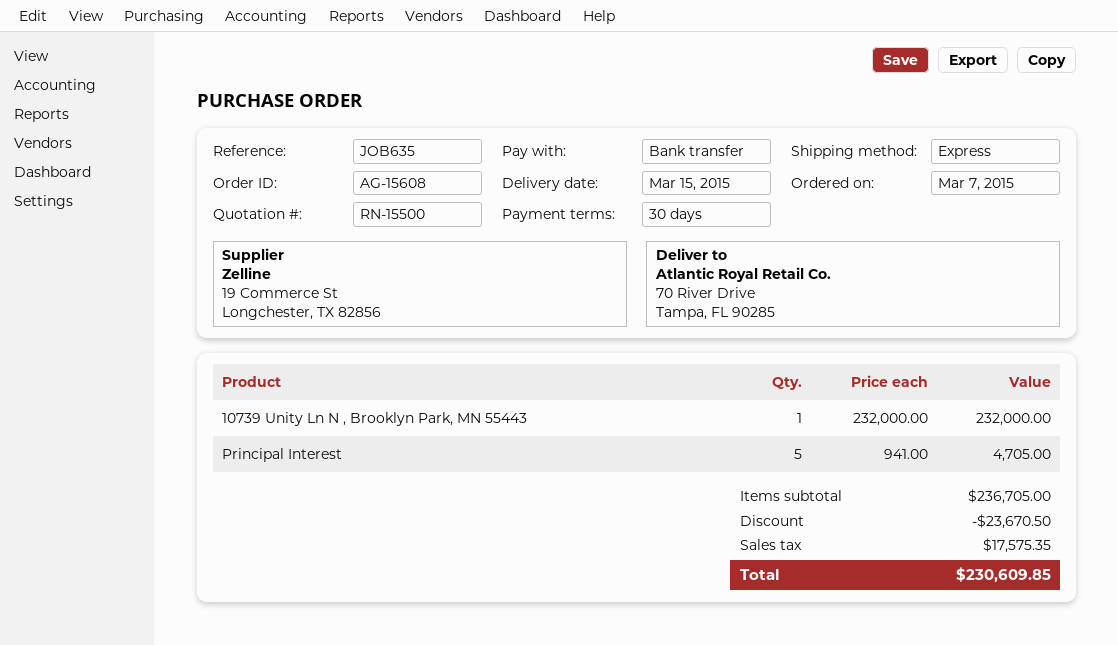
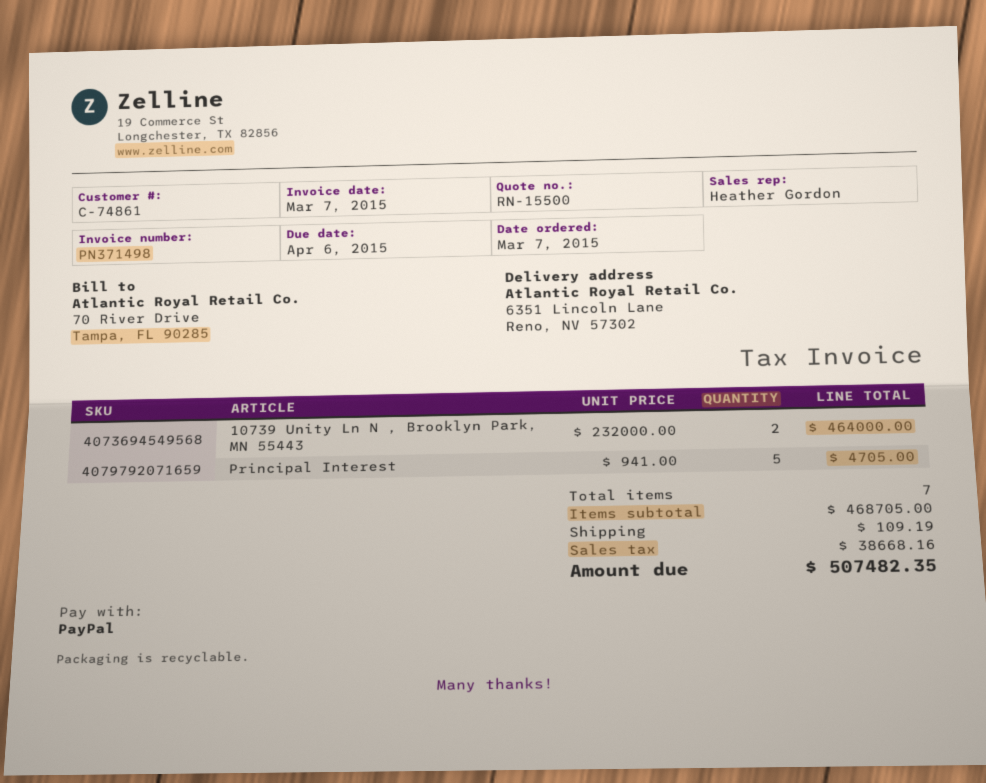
payment method: bank transfer -> PayPal
ship to: 70 River Drive, Tampa, FL 90285 -> 6351 Lincoln Lane, Reno, NV 57302
10739 Unity Ln N , Brooklyn Park, MN 55443: 1 x 232000.00 = 232000.00 -> 2 x 232000.00 = 464000.00
subtotal: 236705.00 -> 468705.00
discount: 23670.50 -> none
shipping: none -> 109.19
tax: 17575.35 -> 38668.16
total: 230609.85 -> 507482.35

